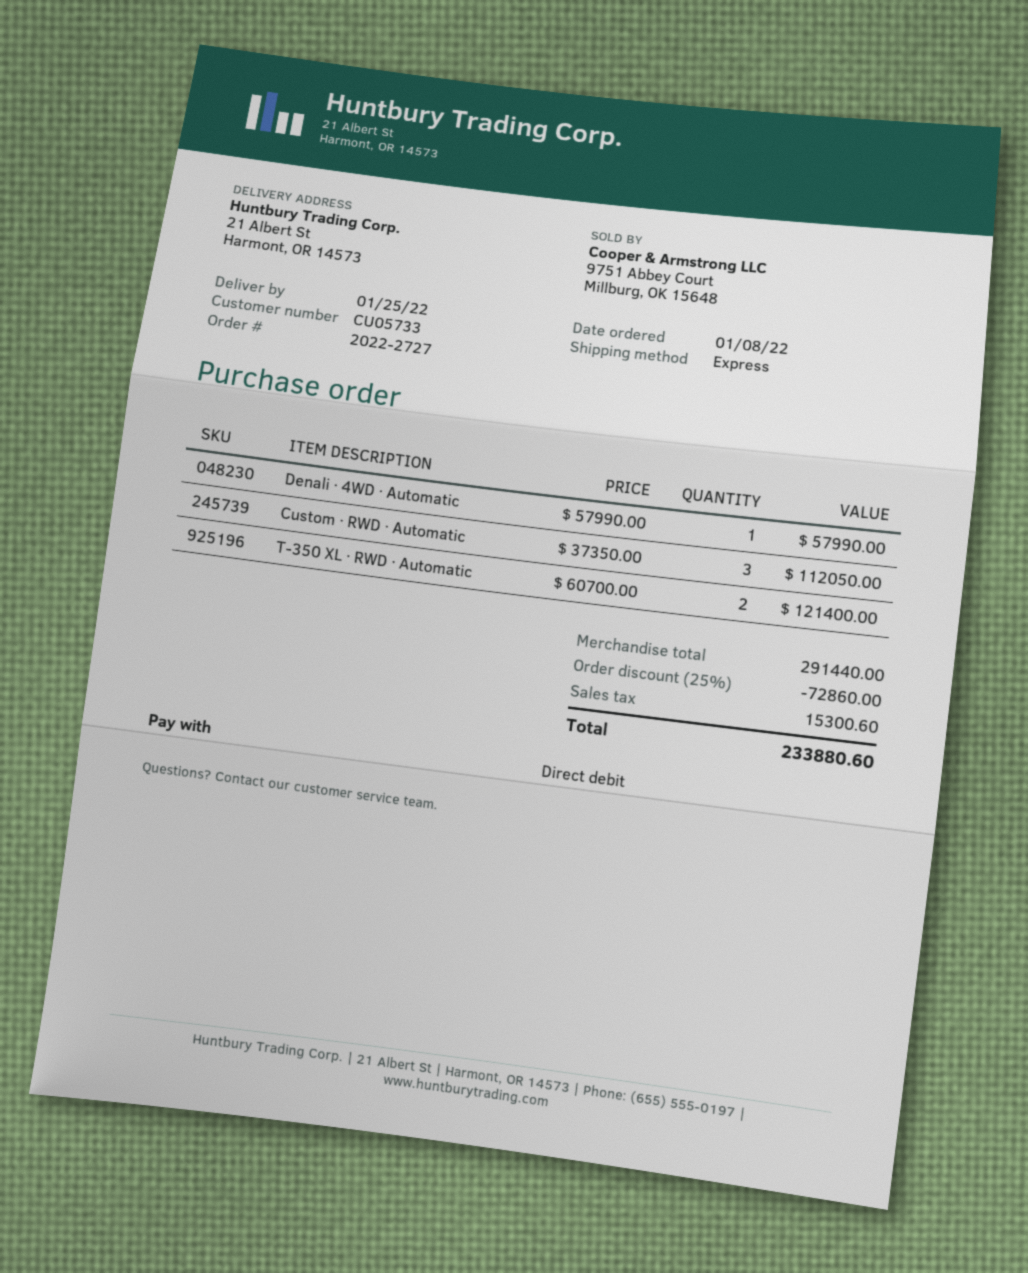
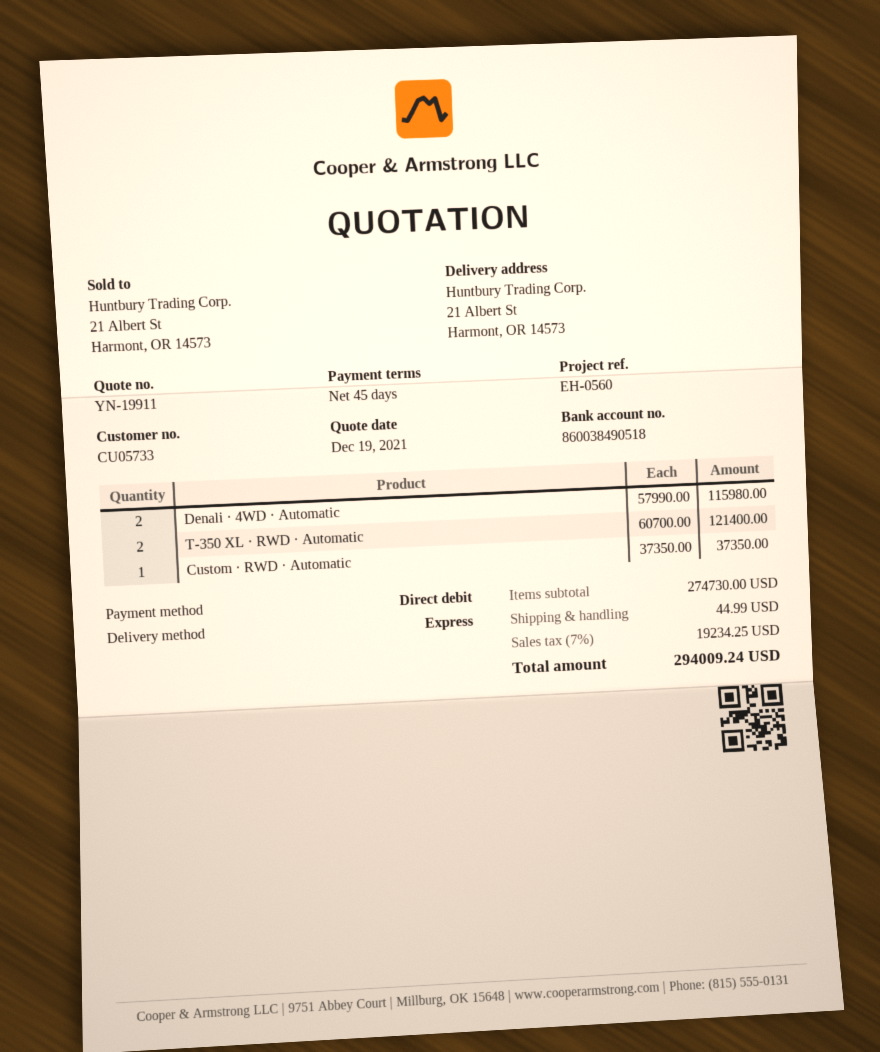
Denali · 4WD · Automatic: 1 x 57990.00 = 57990.00 -> 2 x 57990.00 = 115980.00
Custom · RWD · Automatic: 3 x 37350.00 = 112050.00 -> 1 x 37350.00 = 37350.00
subtotal: 291440.00 -> 274730.00
discount: 25% = 72860.00 -> none
shipping: none -> 44.99
tax: 15300.60 -> 19234.25
total: 233880.60 -> 294009.24

